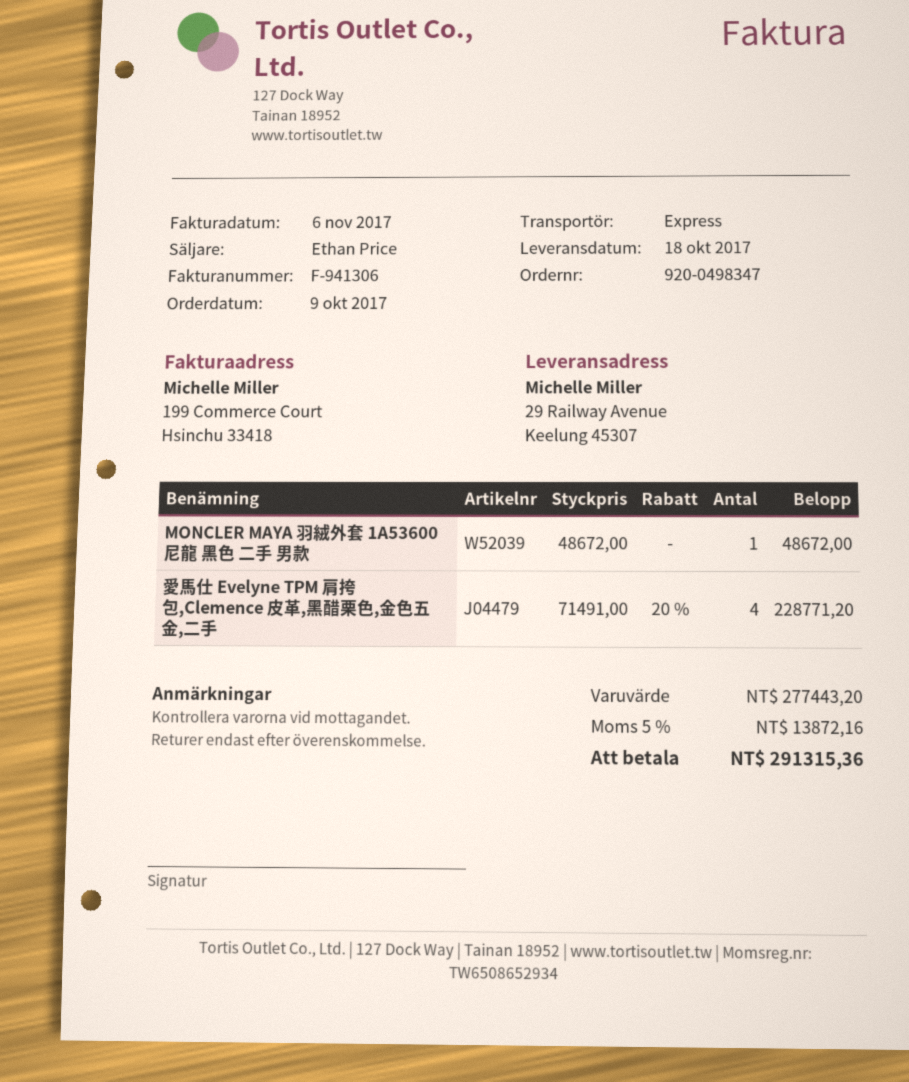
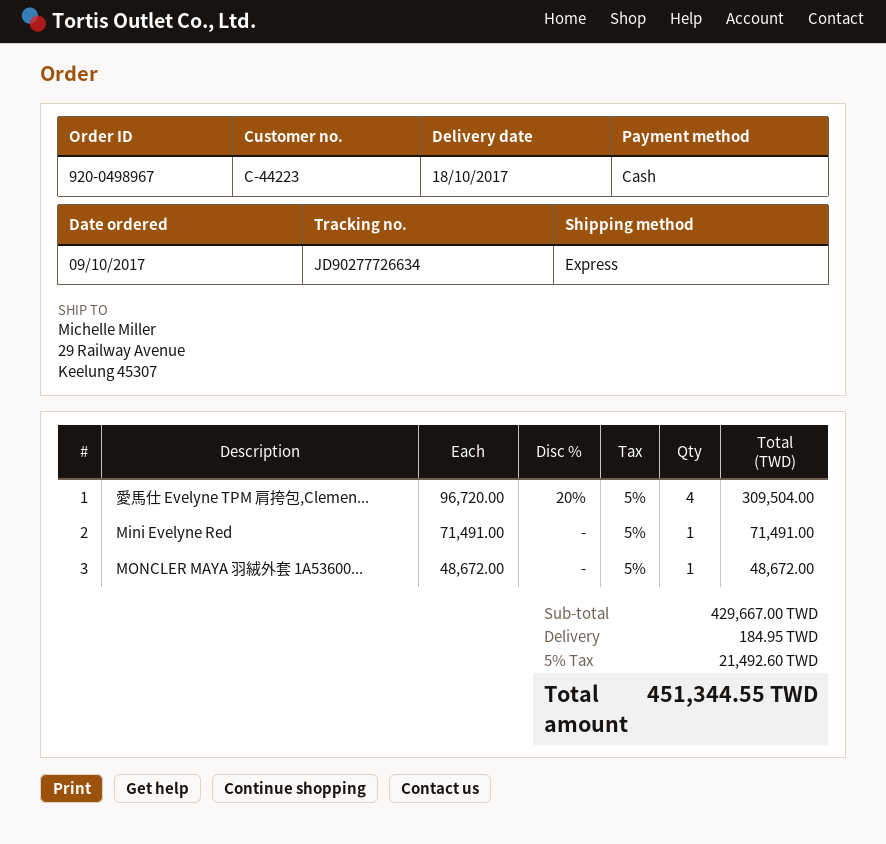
order number: 920-0498347 -> 920-0498967
愛馬仕 Evelyne TPM 肩挎包,Clemence 皮革,黑醋栗色,金色五金,二手: 4 x 71491.00 - 20% = 228771.20 -> 4 x 96720.00 - 20% = 309504.00
Mini Evelyne Red: none -> 1 x 71491.00 = 71491.00
subtotal: 277443.20 -> 429667.00
shipping: none -> 184.95
tax: 5% = 13872.16 -> 5% = 21492.60
total: 291315.36 -> 451344.55

